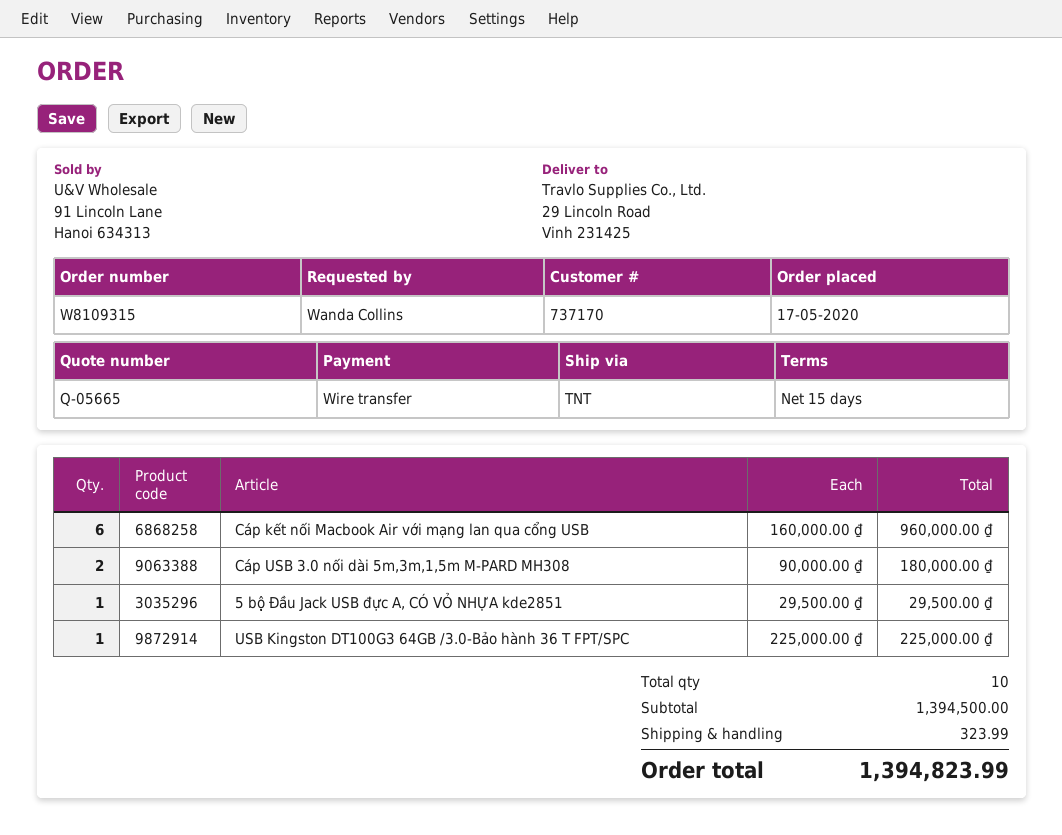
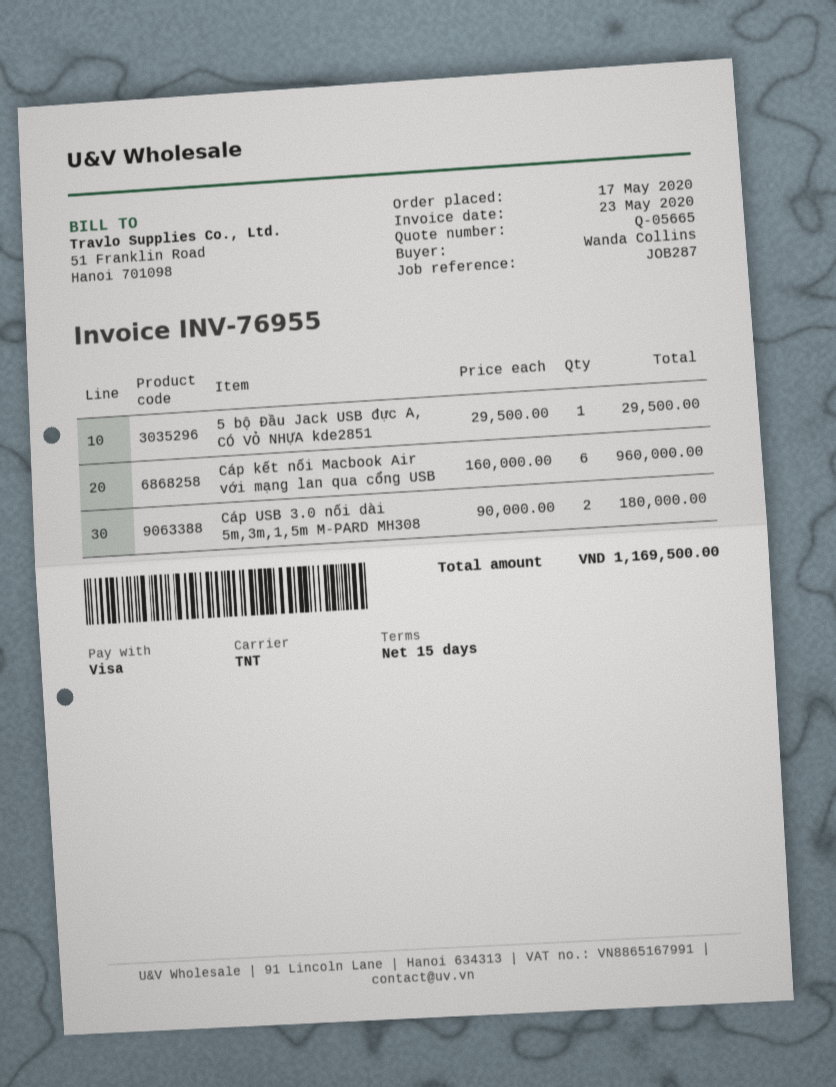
payment method: bank transfer -> Visa
USB Kingston DT100G3 64GB /3.0-Bảo hành 36 T FPT/SPC: 1 x 225000.00 = 225000.00 -> none
shipping: 323.99 -> none
total: 1394823.99 -> 1169500.00

